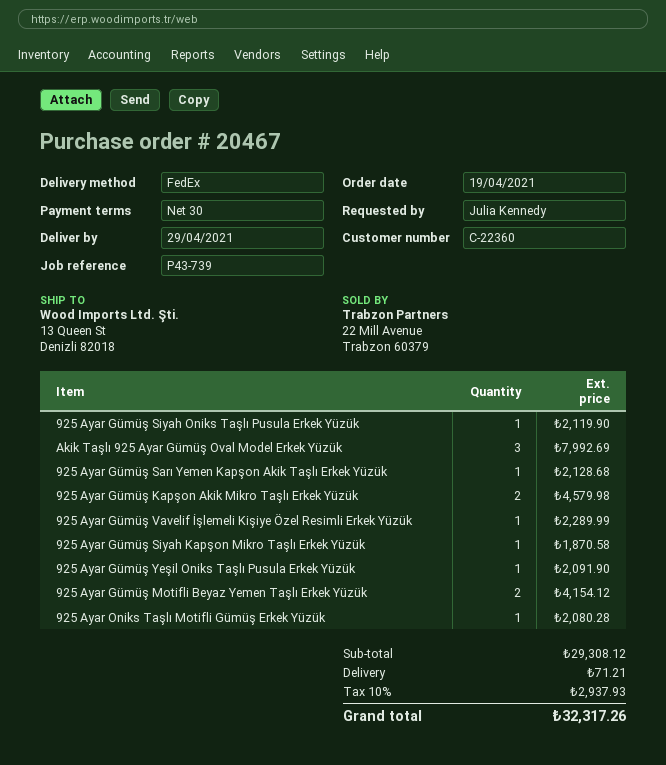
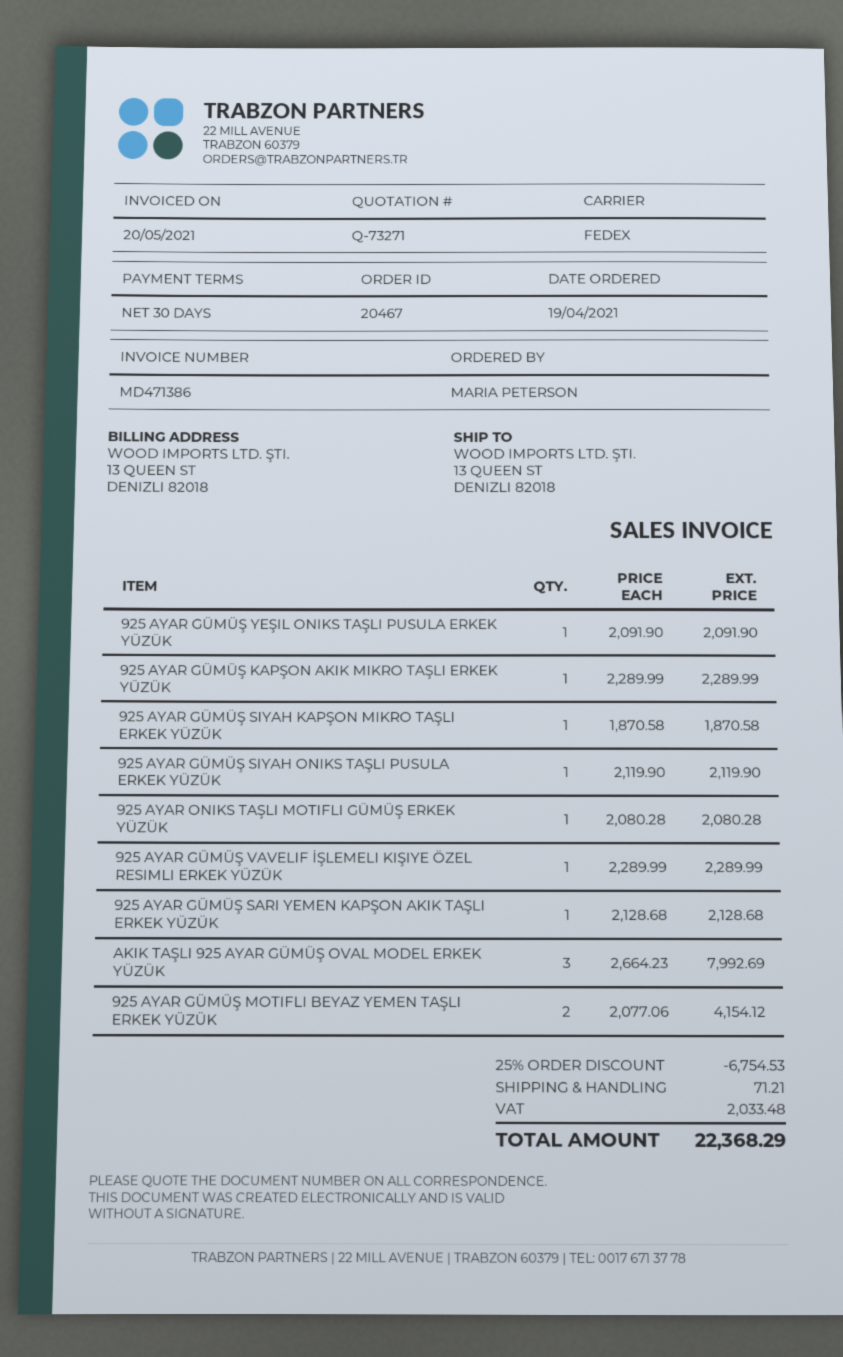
ordered by: Julia Kennedy -> MARIA PETERSON
925 Ayar Gümüş Kapşon Akik Mikro Taşlı Erkek Yüzük: 2 for 4579.98 -> 1 for 2289.99
discount: none -> 25% = 6754.53
tax: 2937.93 -> 2033.48
total: 32317.26 -> 22368.29

